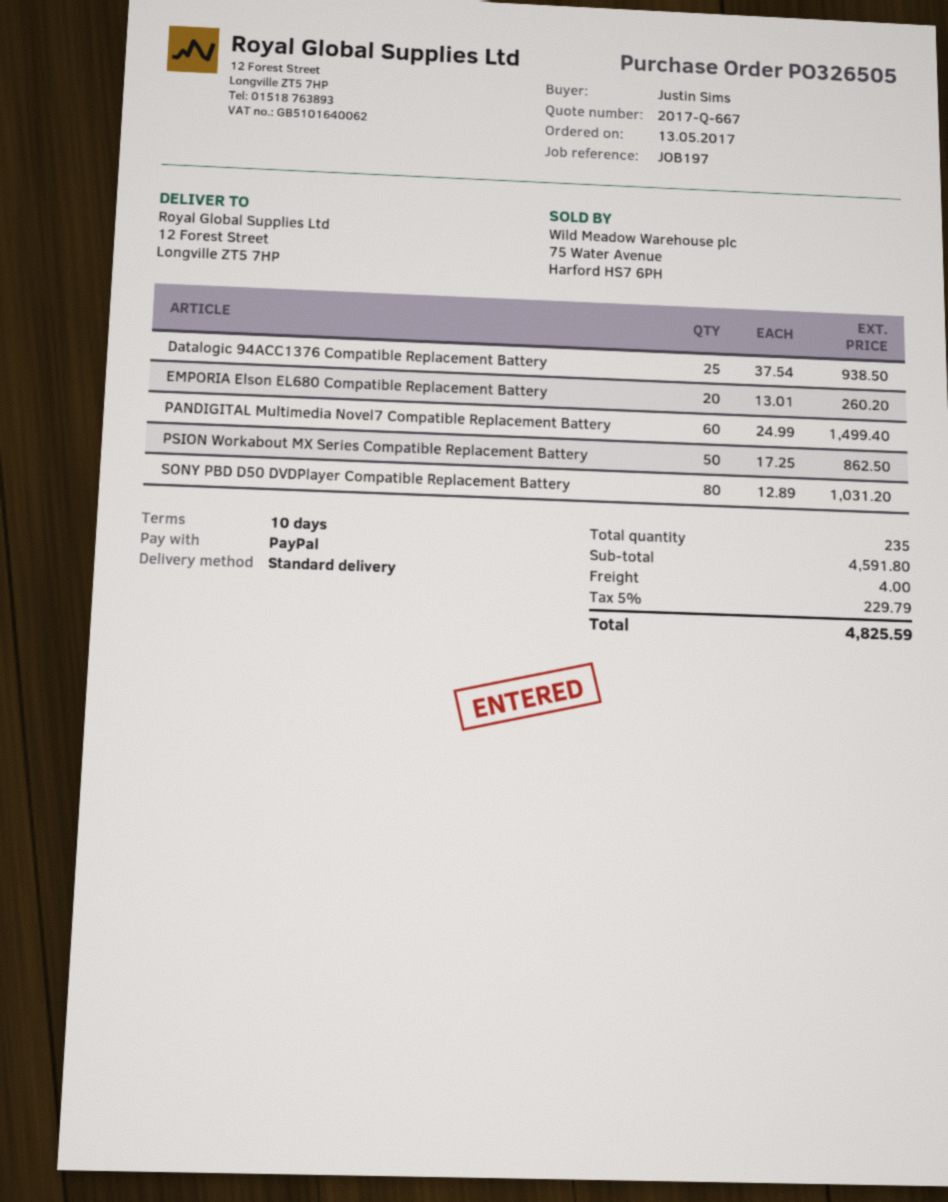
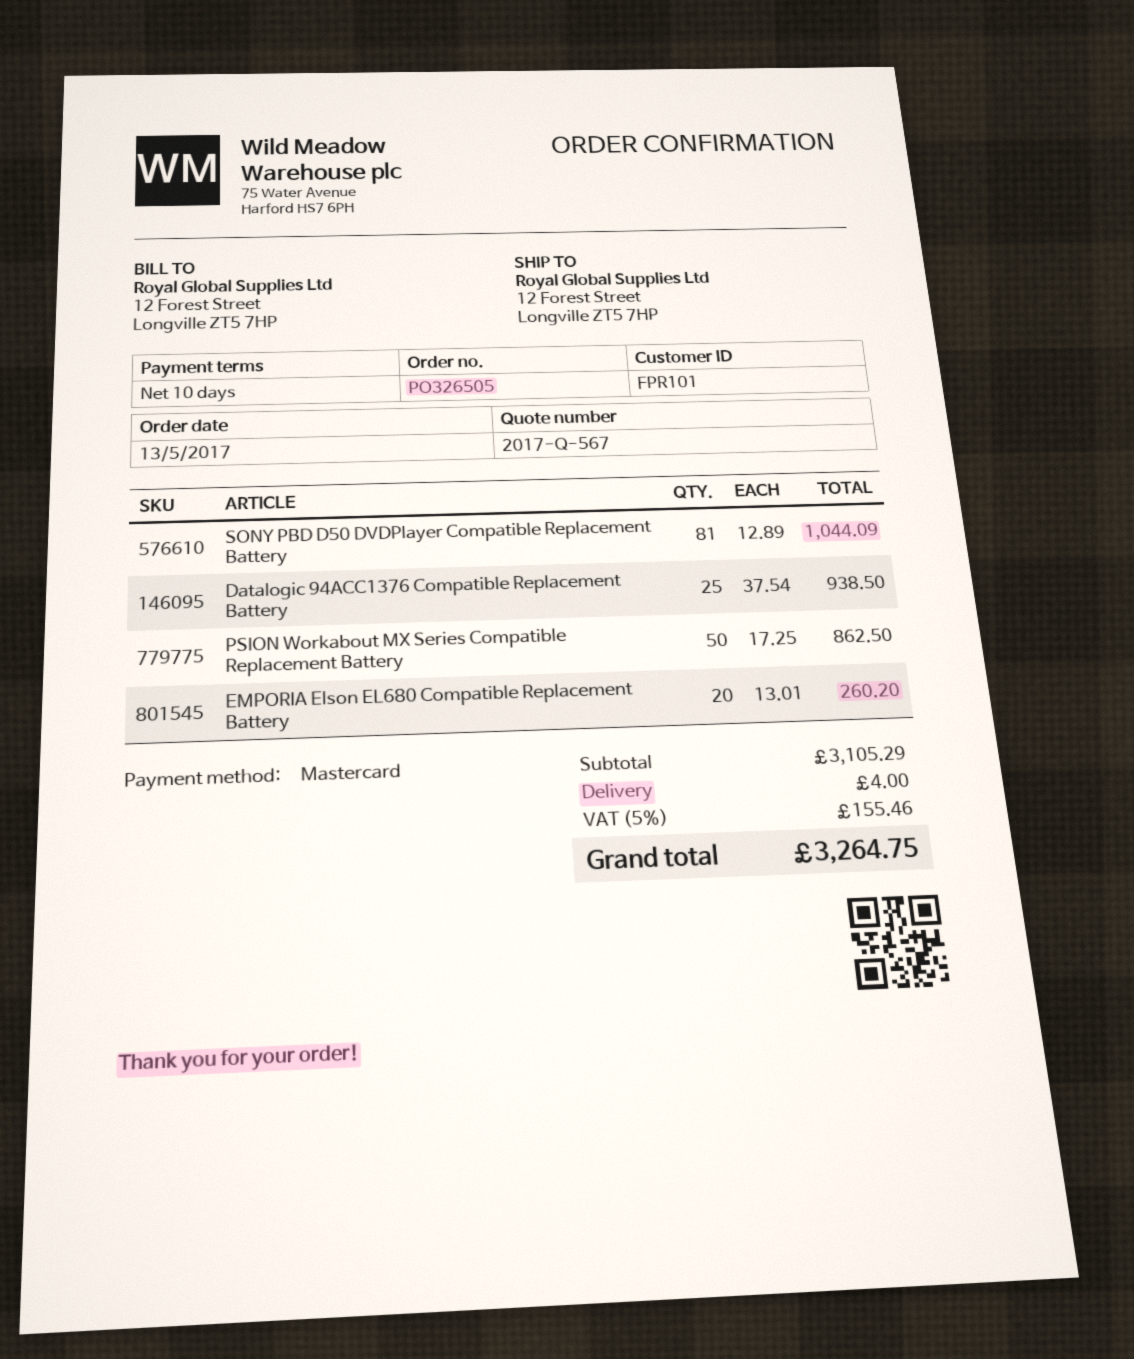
quote number: 2017-Q-667 -> 2017-Q-567
payment method: PayPal -> Mastercard
PANDIGITAL Multimedia Novel7 Compatible Replacement Battery: 60 x 24.99 = 1499.40 -> none
SONY PBD D50 DVDPlayer Compatible Replacement Battery: 80 x 12.89 = 1031.20 -> 81 x 12.89 = 1044.09
subtotal: 4591.80 -> 3105.29
tax: 5% = 229.79 -> 5% = 155.46
total: 4825.59 -> 3264.75

